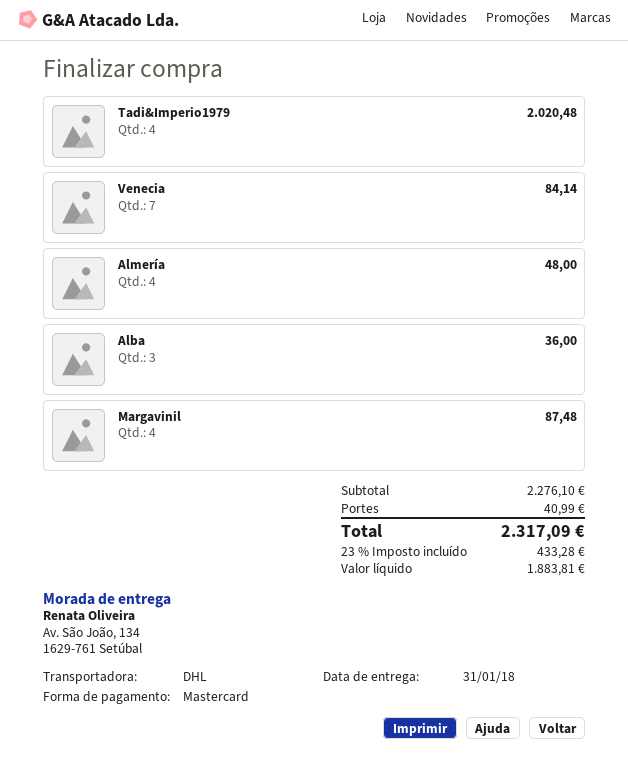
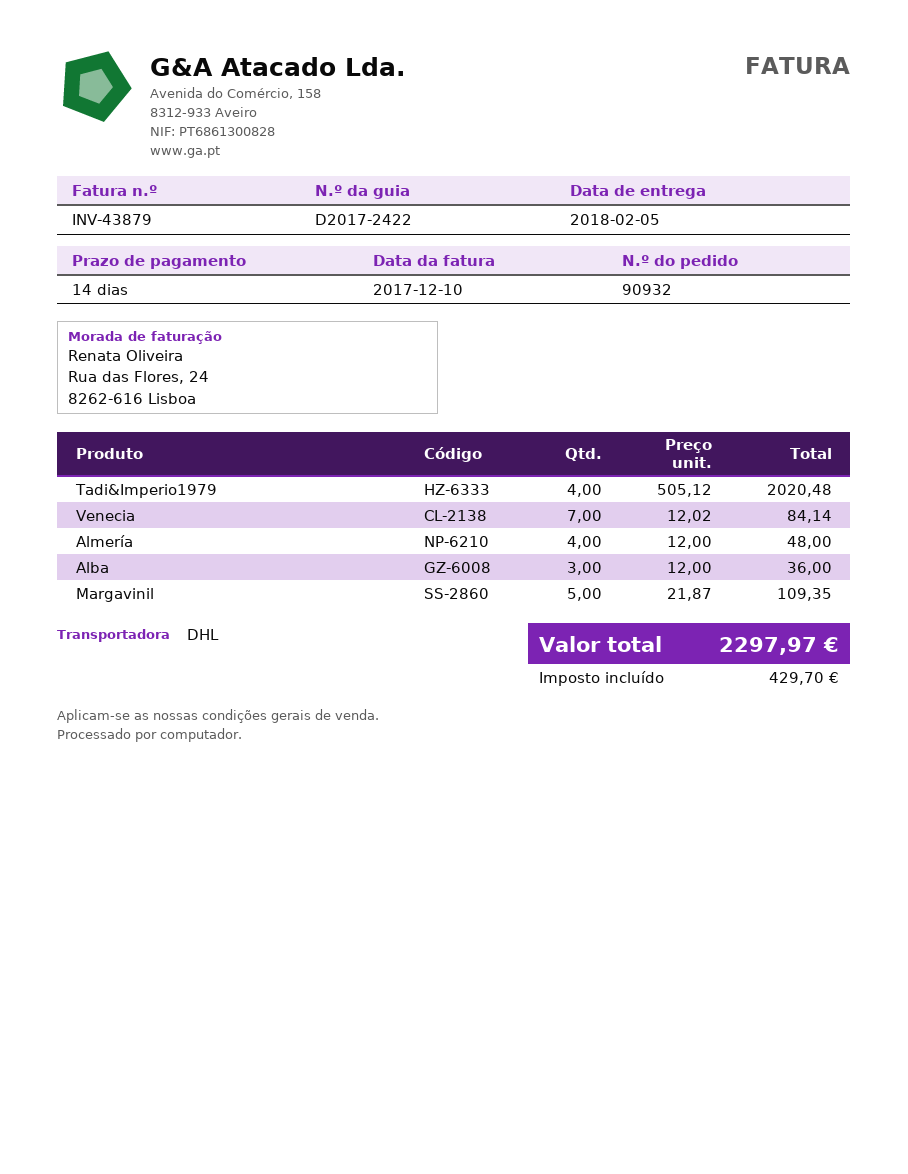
delivery date: 2018-01-31 -> 2018-02-05
Margavinil: 4 for 87.48 -> 5 for 109.35
shipping: 40.99 -> none
tax: 433.28 -> 429.70
total: 2317.09 -> 2297.97

